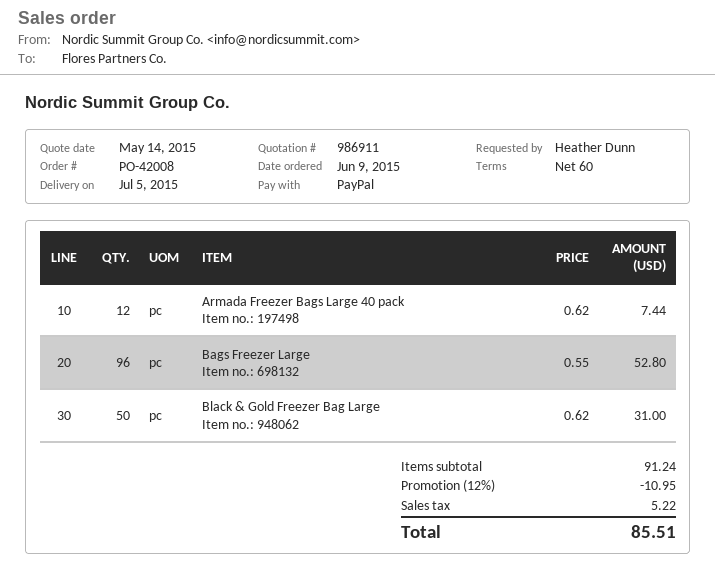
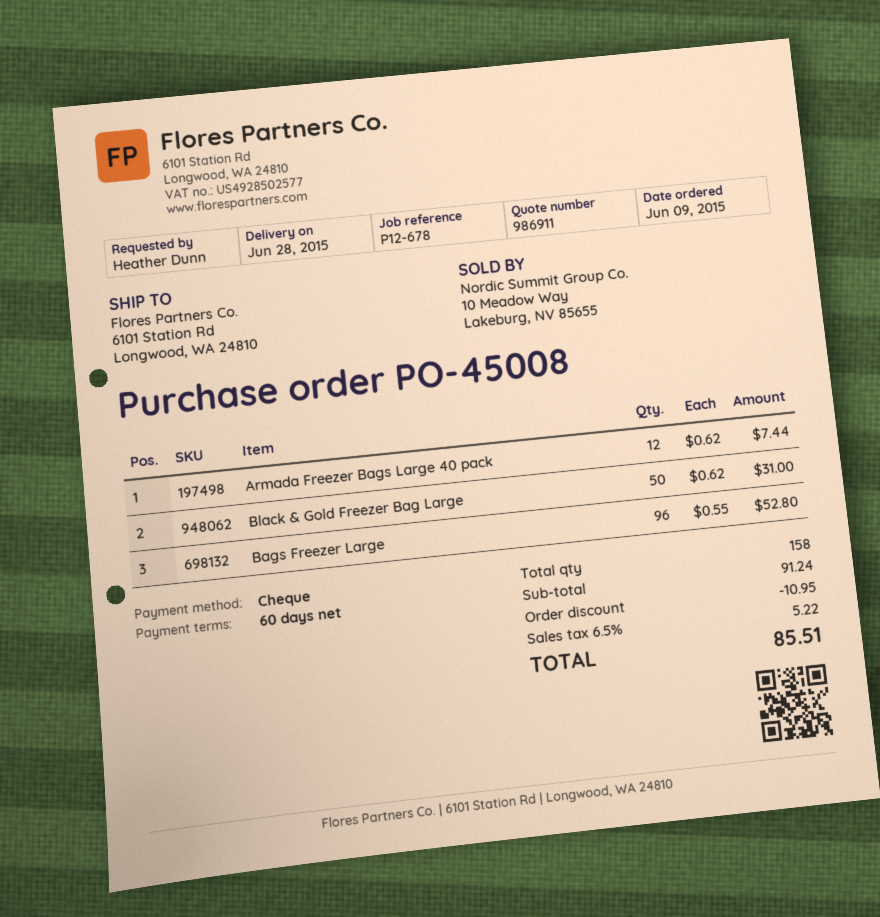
order number: PO-42008 -> PO-45008
delivery date: 2015-07-05 -> 2015-06-28
payment method: PayPal -> cheque

